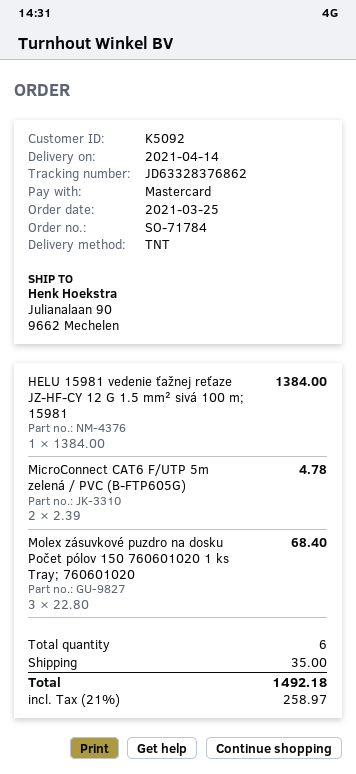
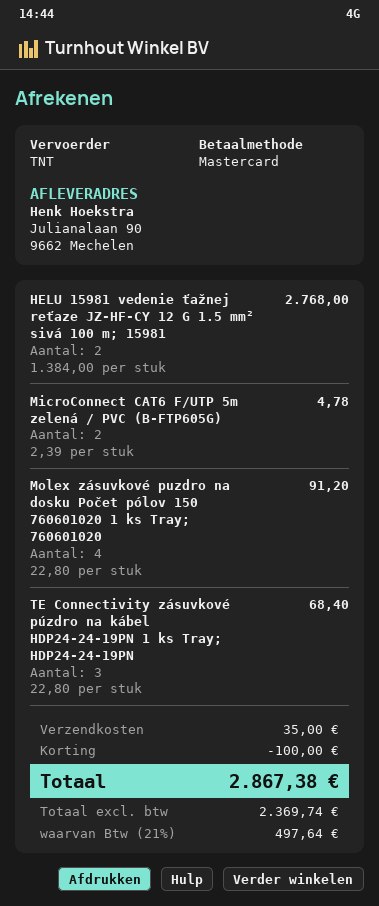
HELU 15981 vedenie ťažnej reťaze JZ-HF-CY 12 G 1.5 mm² sivá 100 m; 15981: 1 x 1384.00 = 1384.00 -> 2 x 1384.00 = 2768.00
Molex zásuvkové puzdro na dosku Počet pólov 150 760601020 1 ks Tray; 760601020: 3 x 22.80 = 68.40 -> 4 x 22.80 = 91.20
TE Connectivity zásuvkové púzdro na kábel HDP24-24-19PN 1 ks Tray; HDP24-24-19PN: none -> 3 x 22.80 = 68.40
discount: none -> 100.00
tax: 21% = 258.97 -> 21% = 497.64
total: 1492.18 -> 2867.38

